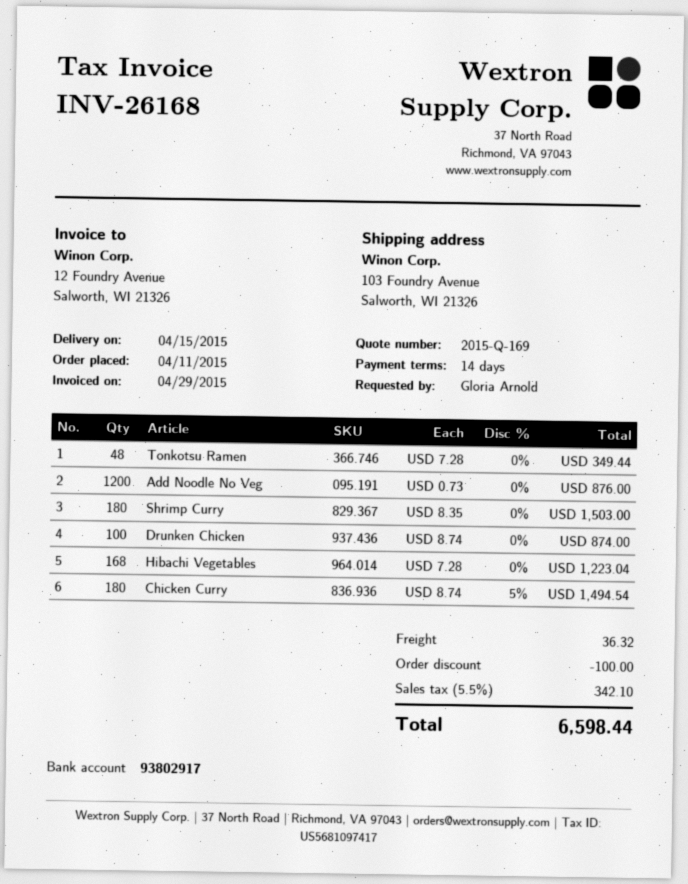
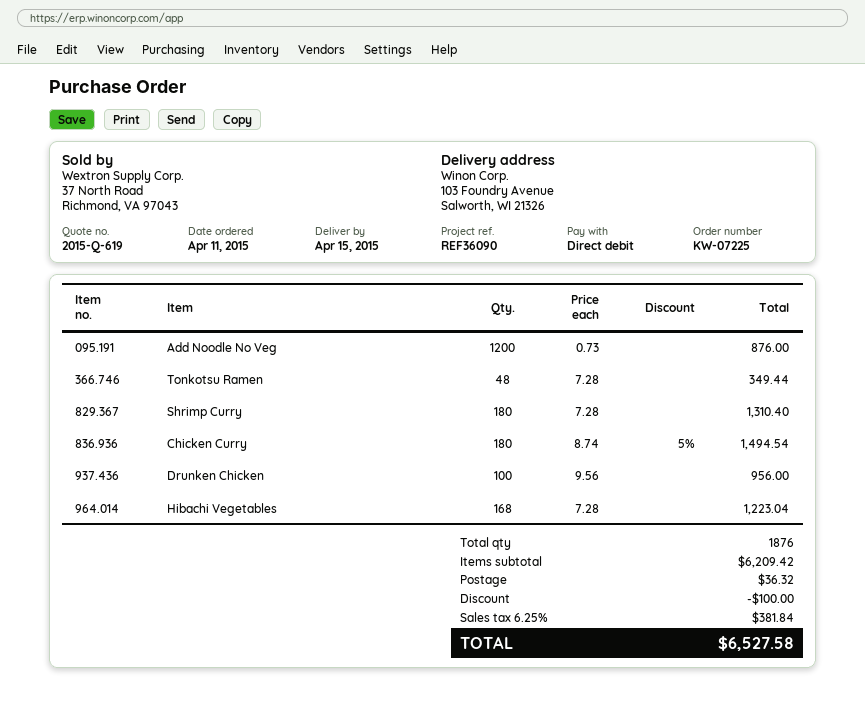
quote number: 2015-Q-169 -> 2015-Q-619
Shrimp Curry: 180 x 8.35 = 1503.00 -> 180 x 7.28 = 1310.40
Drunken Chicken: 100 x 8.74 = 874.00 -> 100 x 9.56 = 956.00
tax: 5.5% = 342.10 -> 6.25% = 381.84
total: 6598.44 -> 6527.58

